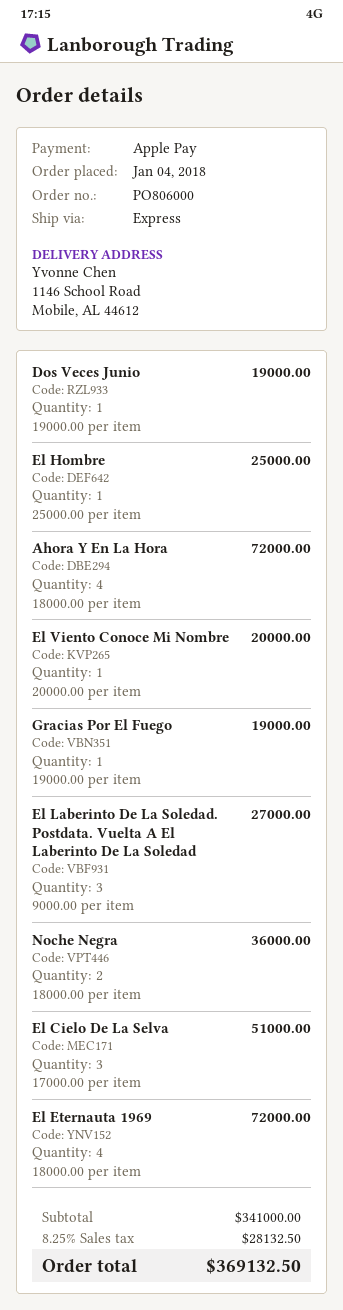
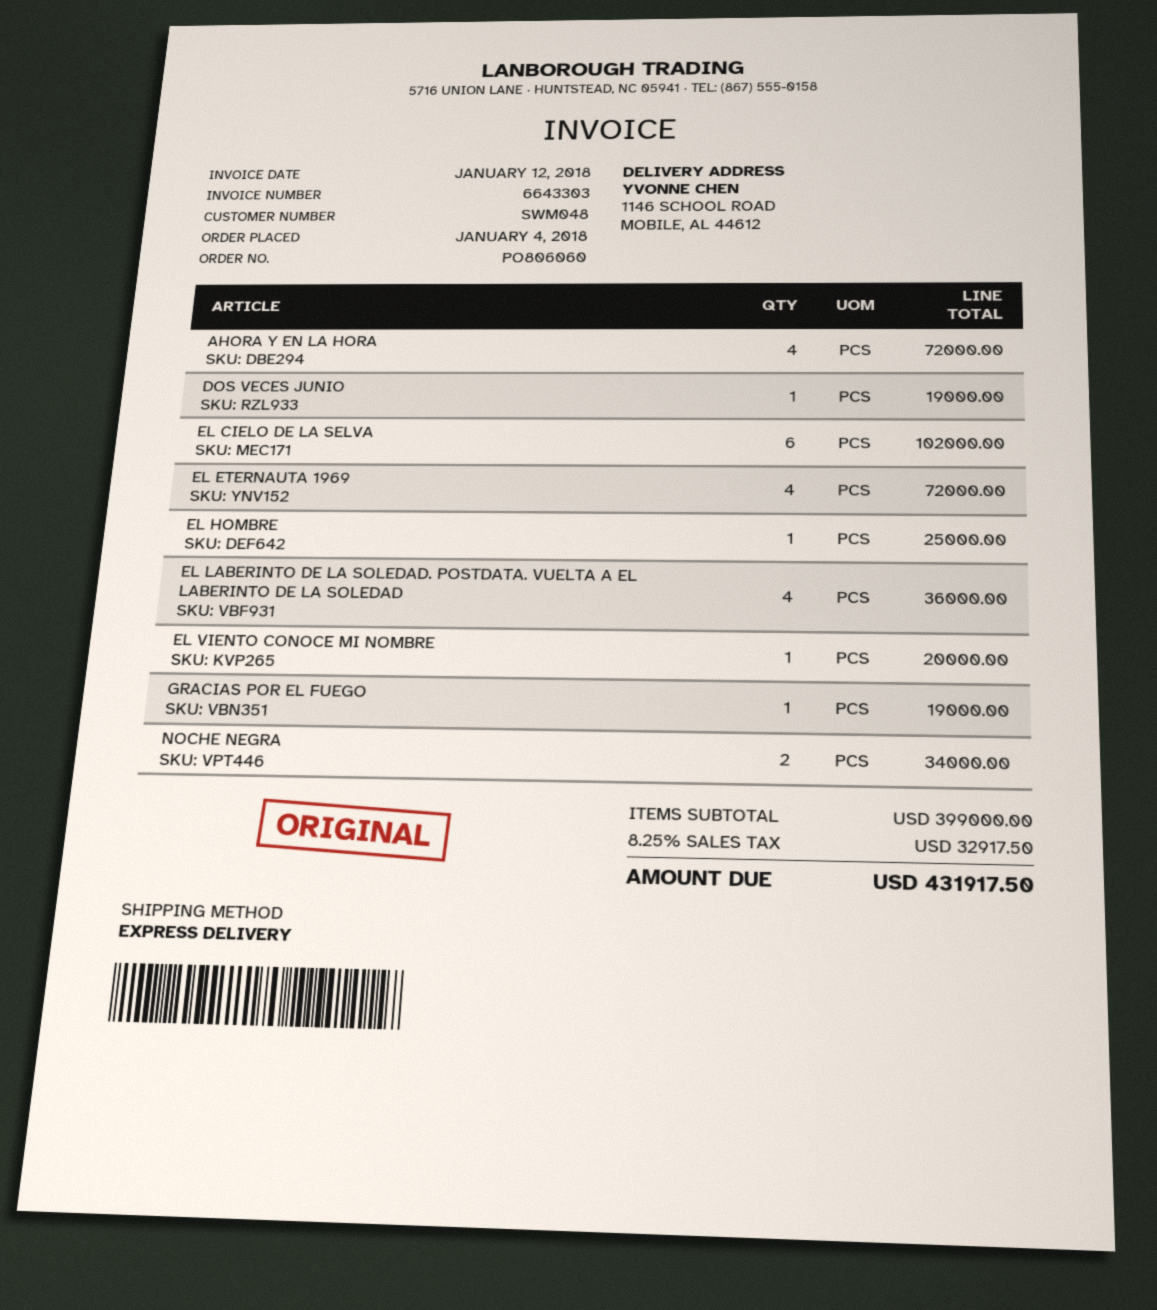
order number: PO806000 -> PO806060
El Laberinto De La Soledad. Postdata. Vuelta A El Laberinto De La Soledad: 3 for 27000.00 -> 4 for 36000.00
Noche Negra: 2 for 36000.00 -> 2 for 34000.00
El Cielo De La Selva: 3 for 51000.00 -> 6 for 102000.00
subtotal: 341000.00 -> 399000.00
tax: 8.25% = 28132.50 -> 8.25% = 32917.50
total: 369132.50 -> 431917.50

